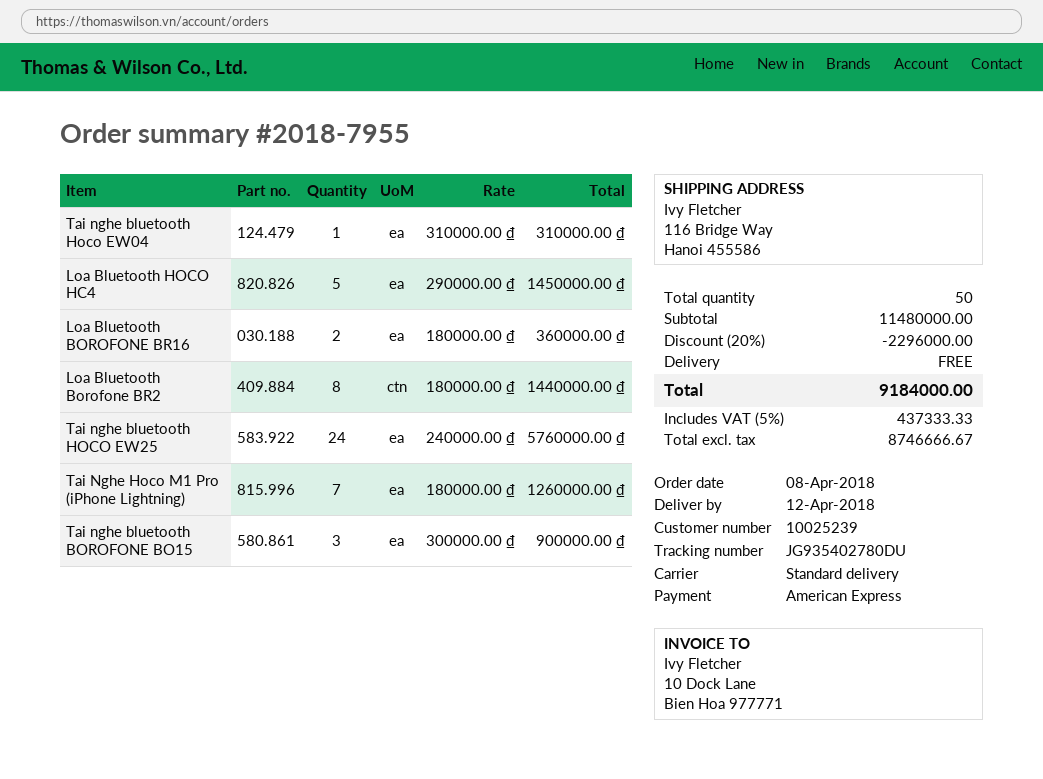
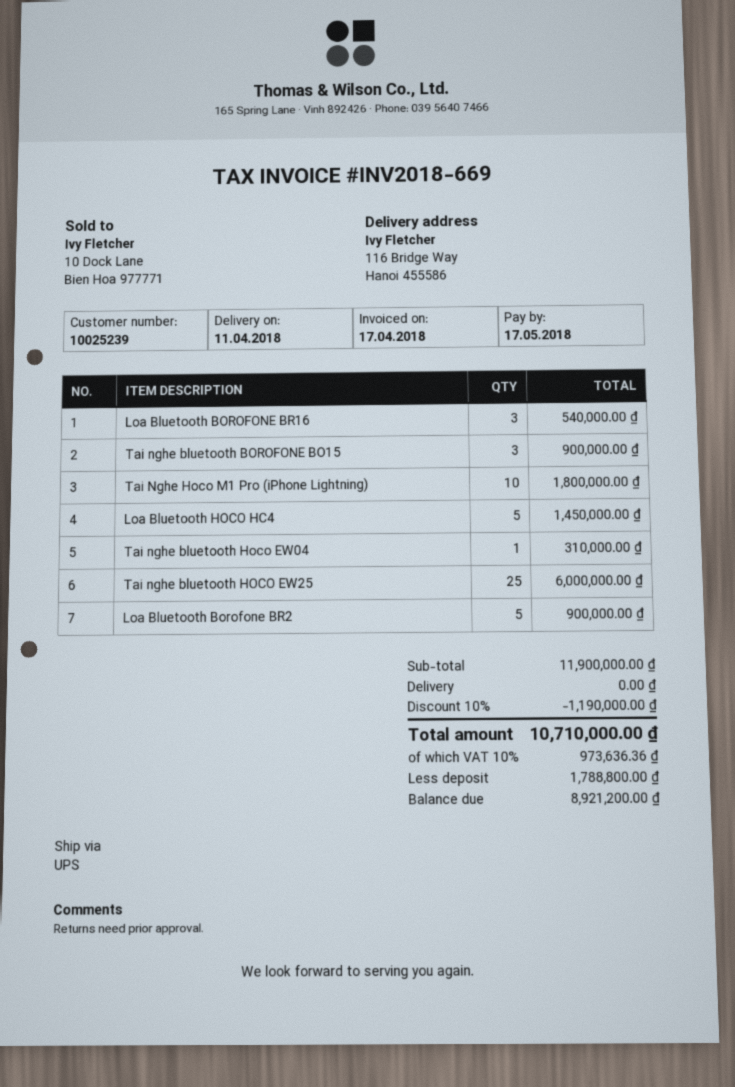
delivery date: 2018-04-12 -> 2018-04-11
shipping method: standard -> UPS
Loa Bluetooth BOROFONE BR16: 2 for 360000.00 -> 3 for 540000.00
Loa Bluetooth Borofone BR2: 8 for 1440000.00 -> 5 for 900000.00
Tai nghe bluetooth HOCO EW25: 24 for 5760000.00 -> 25 for 6000000.00
Tai Nghe Hoco M1 Pro (iPhone Lightning): 7 for 1260000.00 -> 10 for 1800000.00
subtotal: 11480000.00 -> 11900000.00
discount: 20% = 2296000.00 -> 10% = 1190000.00
tax: 5% = 437333.33 -> 10% = 973636.36
total: 9184000.00 -> 10710000.00

